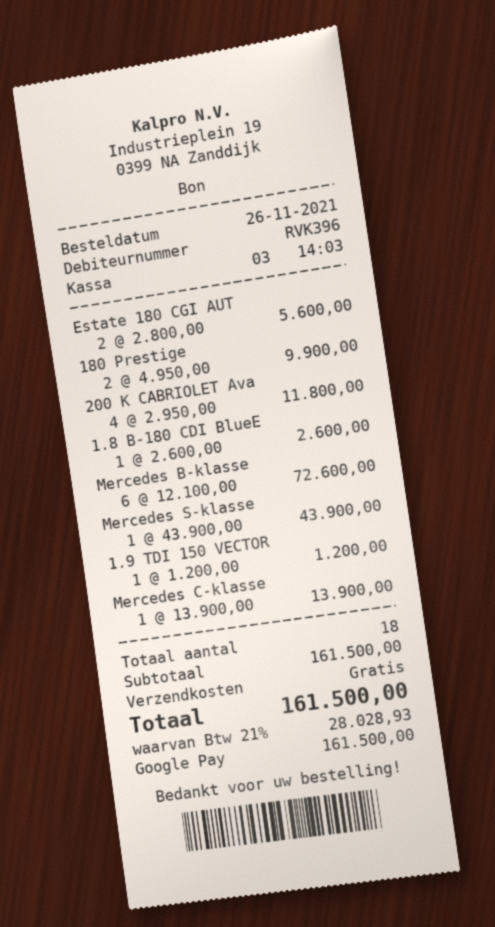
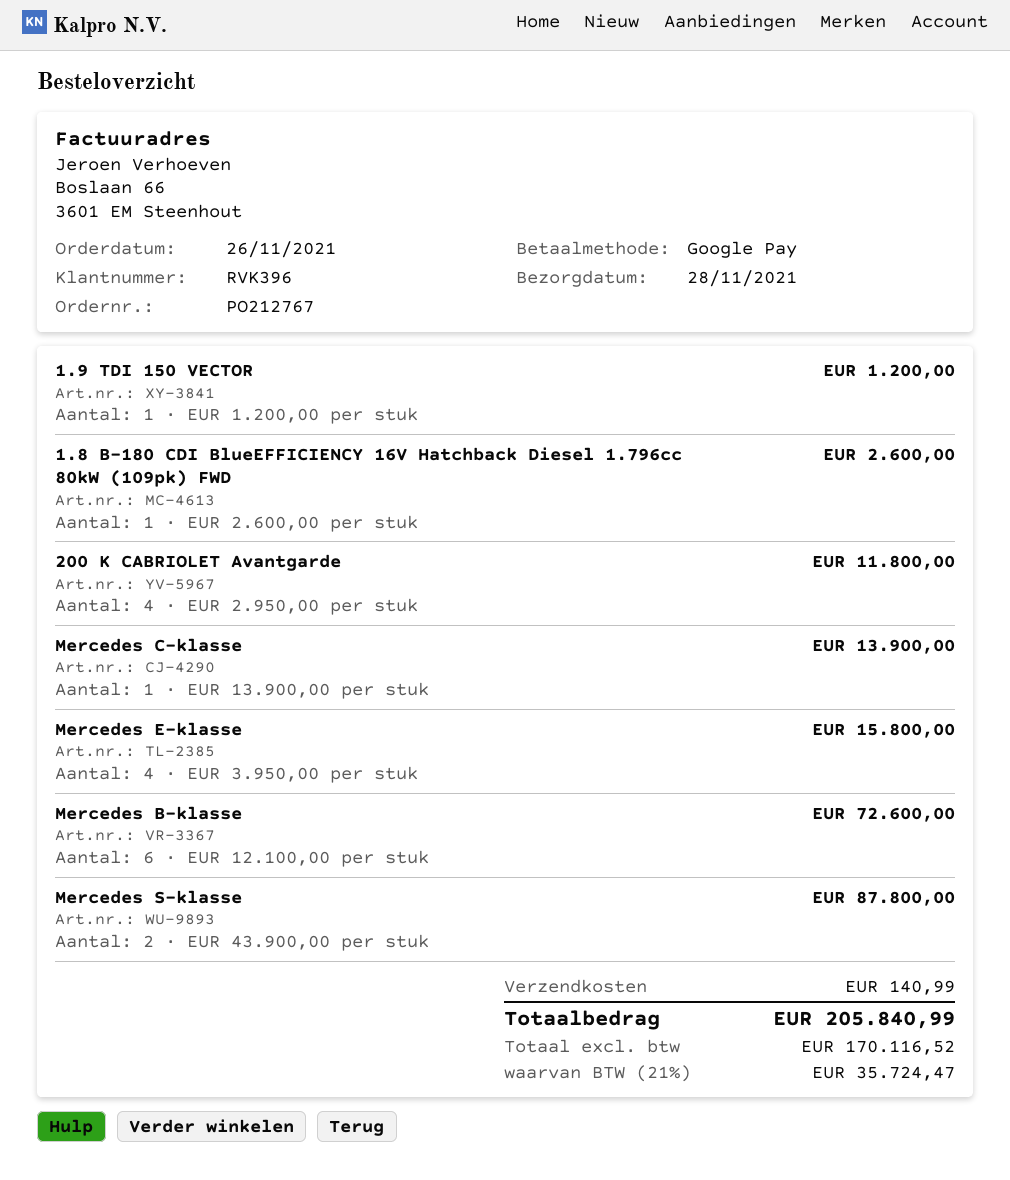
Estate 180 CGI AUT: 2 x 2800.00 = 5600.00 -> none
180 Prestige: 2 x 4950.00 = 9900.00 -> none
Mercedes S‑klasse: 1 x 43900.00 = 43900.00 -> 2 x 43900.00 = 87800.00
Mercedes E‑klasse: none -> 4 x 3950.00 = 15800.00
shipping: 0.00 -> 140.99
tax: 21% = 28028.93 -> 21% = 35724.47
total: 161500.00 -> 205840.99

